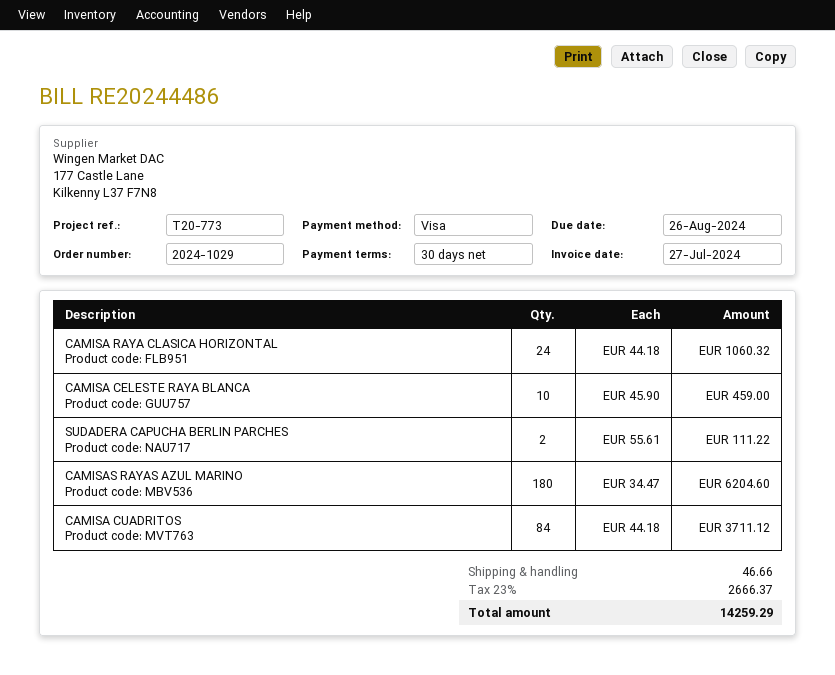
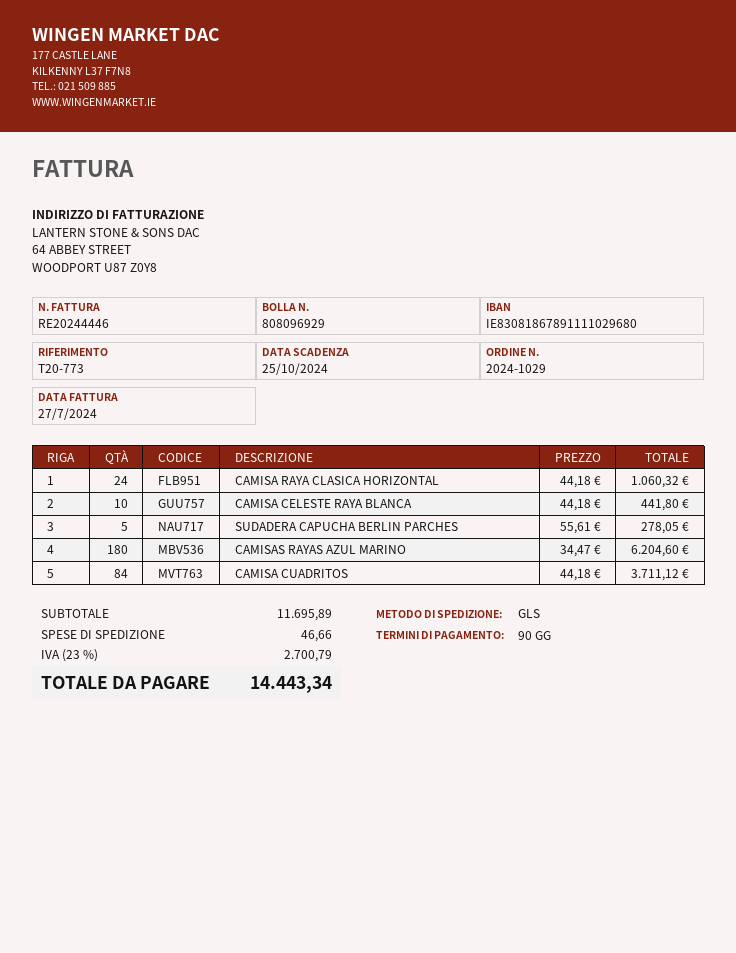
invoice number: RE20244486 -> RE20244446
payment terms: 30 days -> 90 days
due date: 2024-08-26 -> 2024-10-25
CAMISA CELESTE RAYA BLANCA: 10 x 45.90 = 459.00 -> 10 x 44.18 = 441.80
SUDADERA CAPUCHA BERLIN PARCHES: 2 x 55.61 = 111.22 -> 5 x 55.61 = 278.05
tax: 23% = 2666.37 -> 23% = 2700.79
total: 14259.29 -> 14443.34

